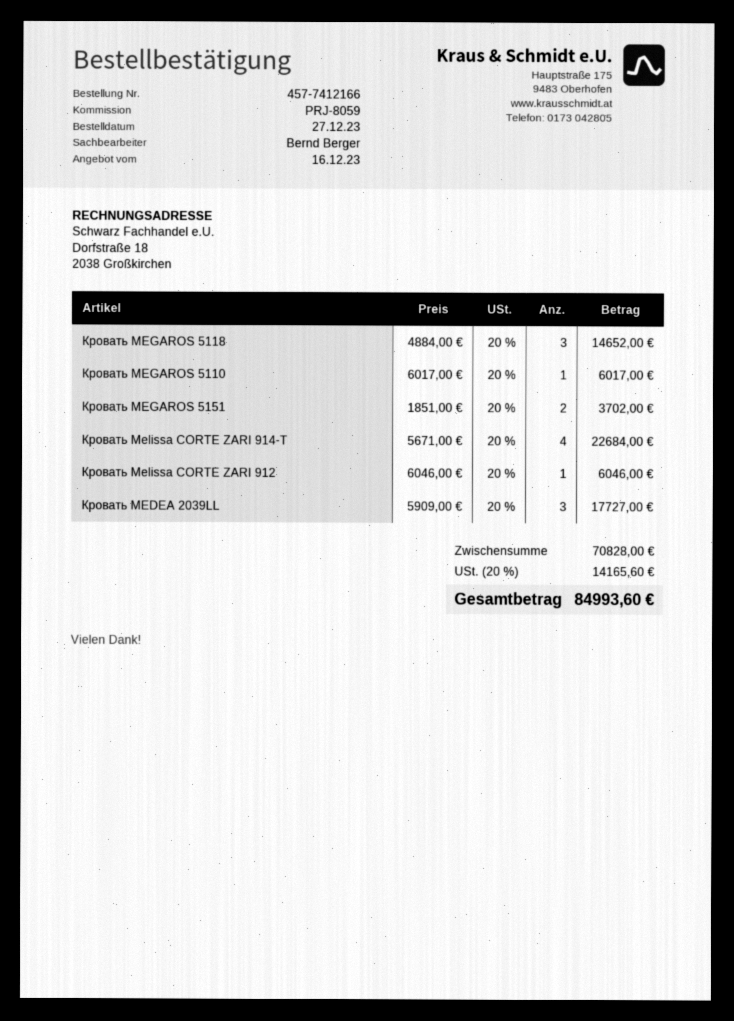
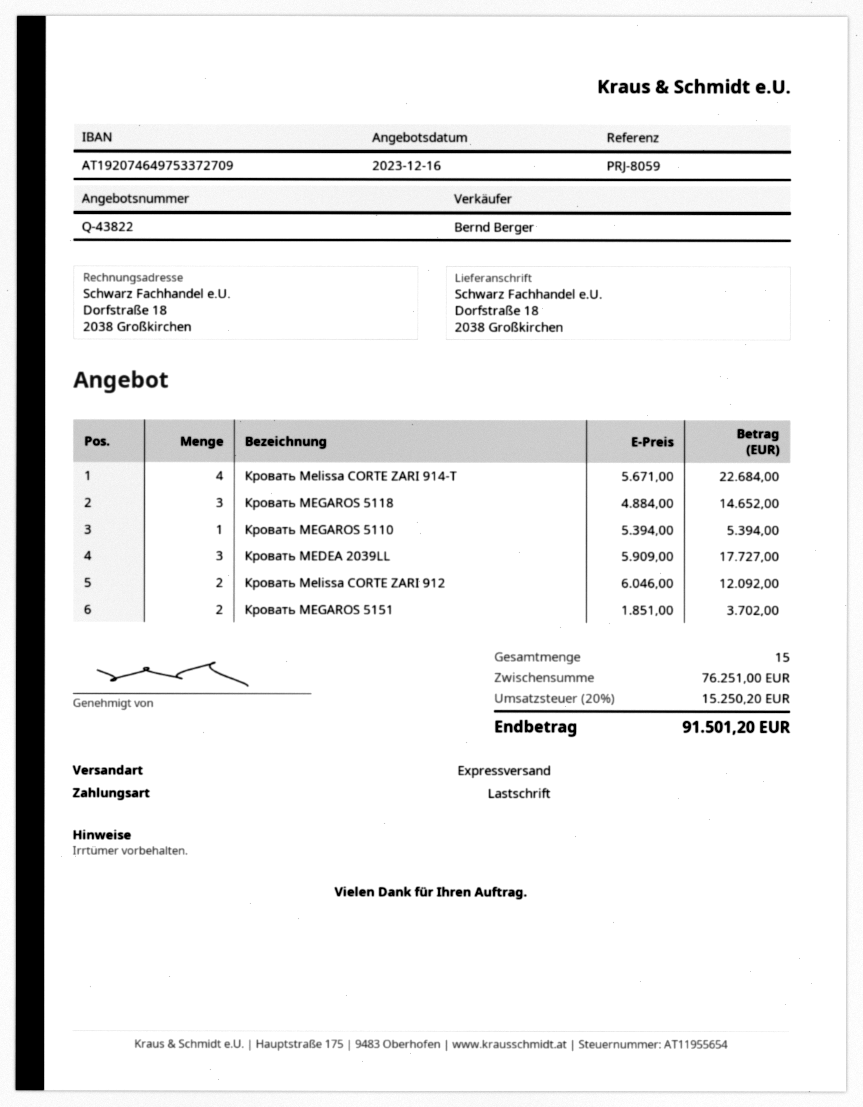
Кровать MEGAROS 5110: 1 x 6017.00 = 6017.00 -> 1 x 5394.00 = 5394.00
Кровать Melissa CORTE ZARI 912: 1 x 6046.00 = 6046.00 -> 2 x 6046.00 = 12092.00
subtotal: 70828.00 -> 76251.00
tax: 20% = 14165.60 -> 20% = 15250.20
total: 84993.60 -> 91501.20

